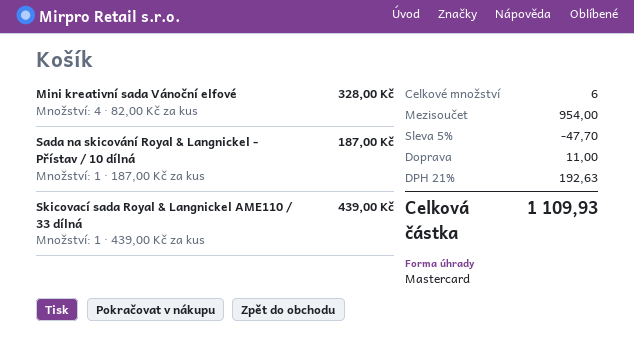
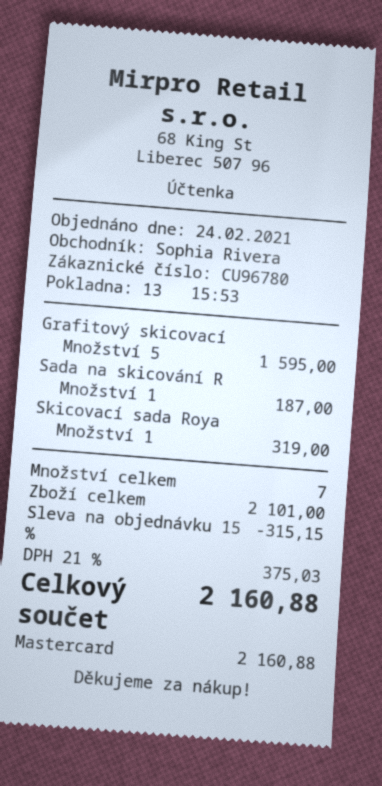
Mini kreativní sada Vánoční elfové: 4 for 328.00 -> none
Skicovací sada Royal & Langnickel AME110 / 33 dílná: 1 for 439.00 -> 1 for 319.00
Grafitový skicovací: none -> 5 for 1595.00
total quantity: 6 -> 7
subtotal: 954.00 -> 2101.00
discount: 5% = 47.70 -> 15% = 315.15
shipping: 11.00 -> none
tax: 21% = 192.63 -> 21% = 375.03
total: 1109.93 -> 2160.88

